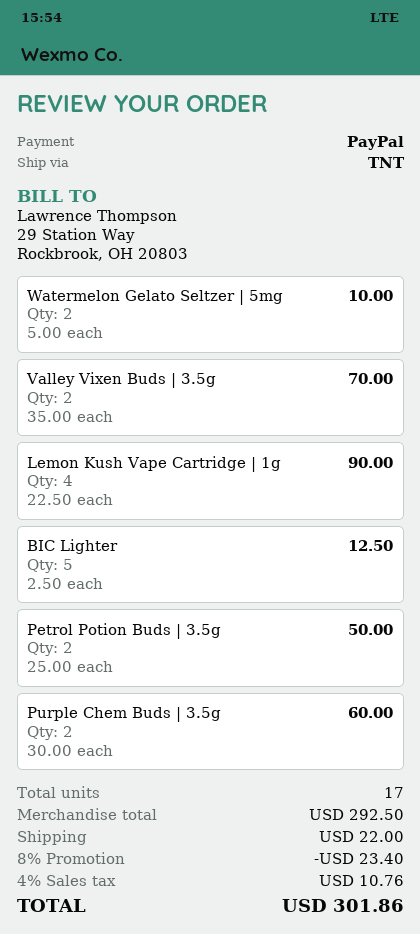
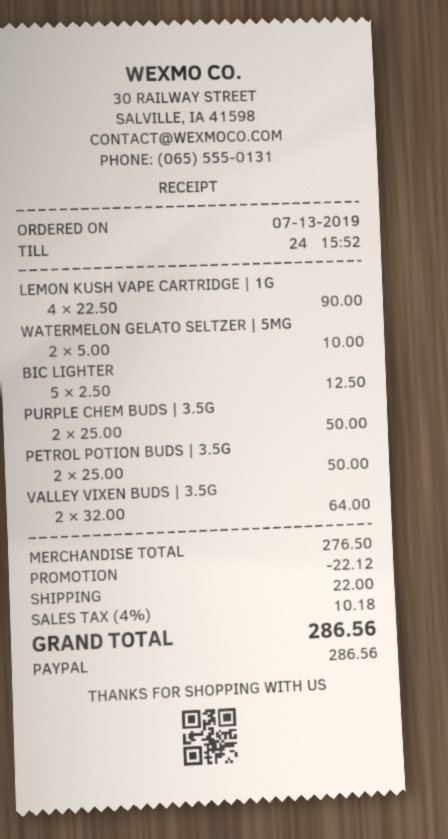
Valley Vixen Buds | 3.5g: 2 x 35.00 = 70.00 -> 2 x 32.00 = 64.00
Purple Chem Buds | 3.5g: 2 x 30.00 = 60.00 -> 2 x 25.00 = 50.00
subtotal: 292.50 -> 276.50
discount: 23.40 -> 22.12
tax: 4% = 10.76 -> 4% = 10.18
total: 301.86 -> 286.56

